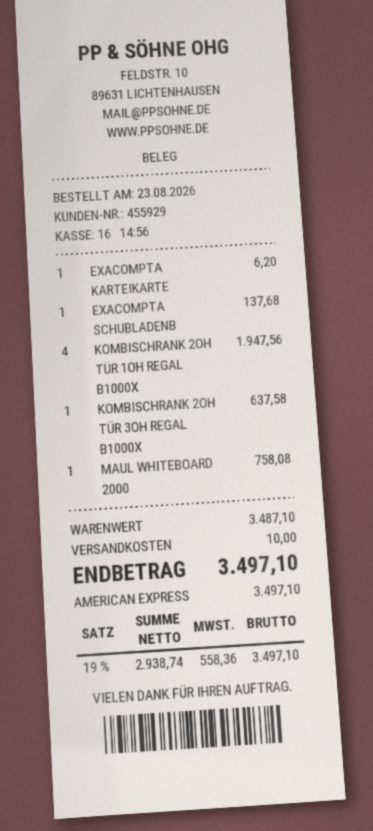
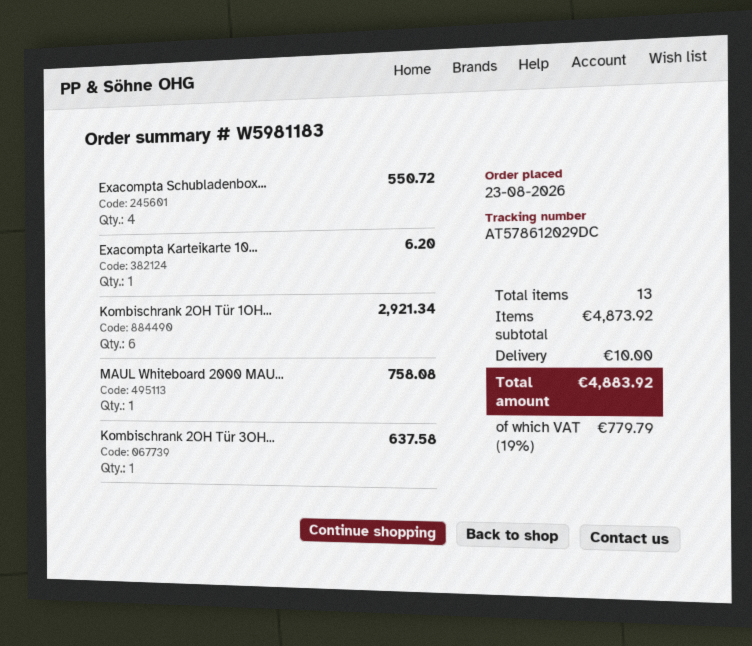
EXACOMPTA SCHUBLADENB: 1 for 137.68 -> 4 for 550.72
KOMBISCHRANK 2OH TÜR 1OH REGAL B1000X: 4 for 1947.56 -> 6 for 2921.34
subtotal: 3487.10 -> 4873.92
tax: 19% = 558.36 -> 19% = 779.79
total: 3497.10 -> 4883.92

